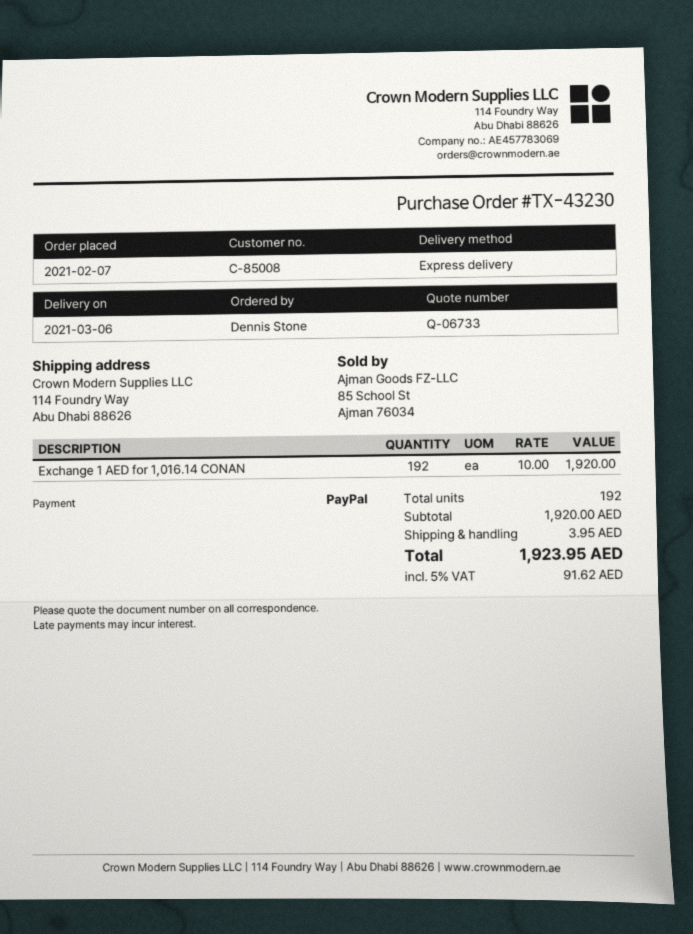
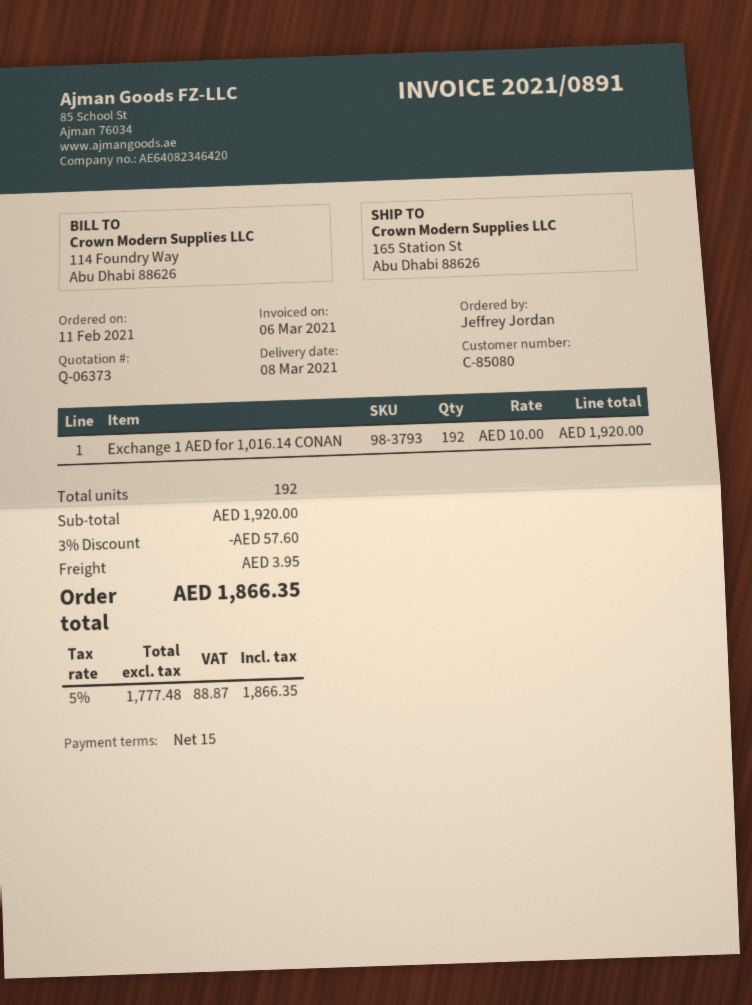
quote number: Q-06733 -> Q-06373
order date: 2021-02-07 -> 2021-02-11
delivery date: 2021-03-06 -> 2021-03-08
customer number: C-85008 -> C-85080
ordered by: Dennis Stone -> Jeffrey Jordan
ship to: 114 Foundry Way, Abu Dhabi 88626 -> 165 Station St, Abu Dhabi 88626
discount: none -> 3% = 57.60
tax: 5% = 91.62 -> 5% = 88.87
total: 1923.95 -> 1866.35

